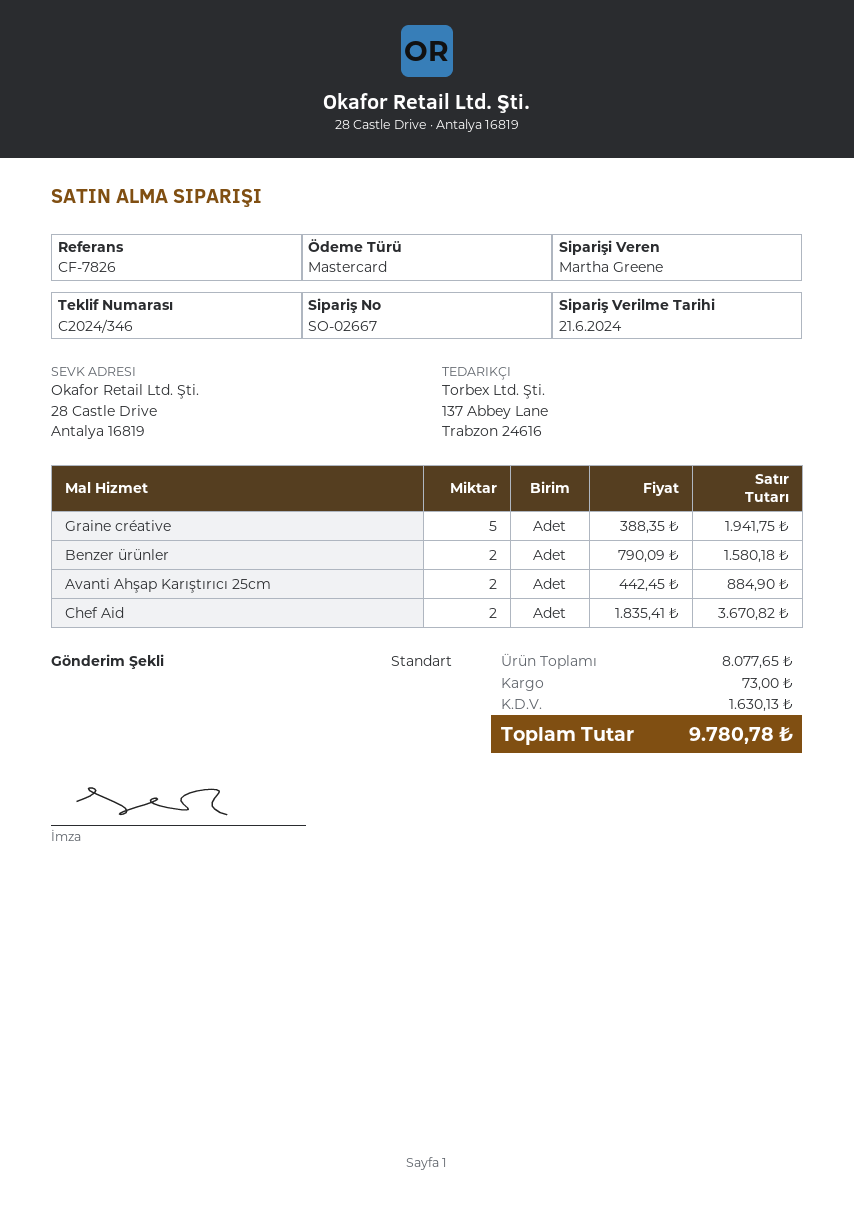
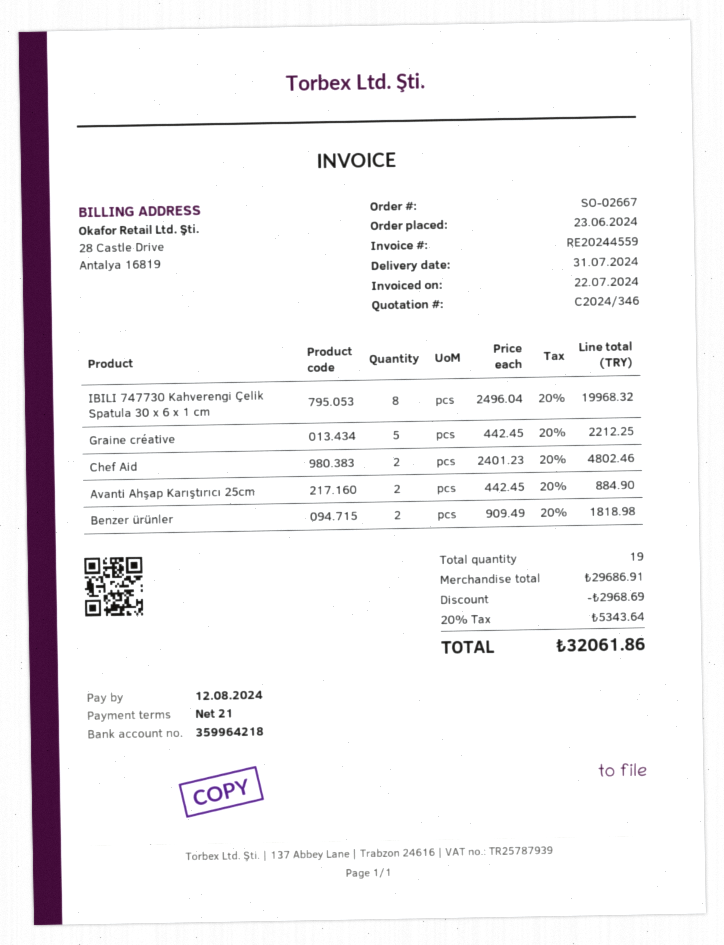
order date: 2024-06-21 -> 2024-06-23
Graine créative: 5 x 388.35 = 1941.75 -> 5 x 442.45 = 2212.25
Benzer ürünler: 2 x 790.09 = 1580.18 -> 2 x 909.49 = 1818.98
Chef Aid: 2 x 1835.41 = 3670.82 -> 2 x 2401.23 = 4802.46
IBILI 747730 Kahverengi Çelik Spatula 30 x 6 x 1 cm: none -> 8 x 2496.04 = 19968.32
subtotal: 8077.65 -> 29686.91
discount: none -> 2968.69
shipping: 73.00 -> none
tax: 1630.13 -> 5343.64
total: 9780.78 -> 32061.86

